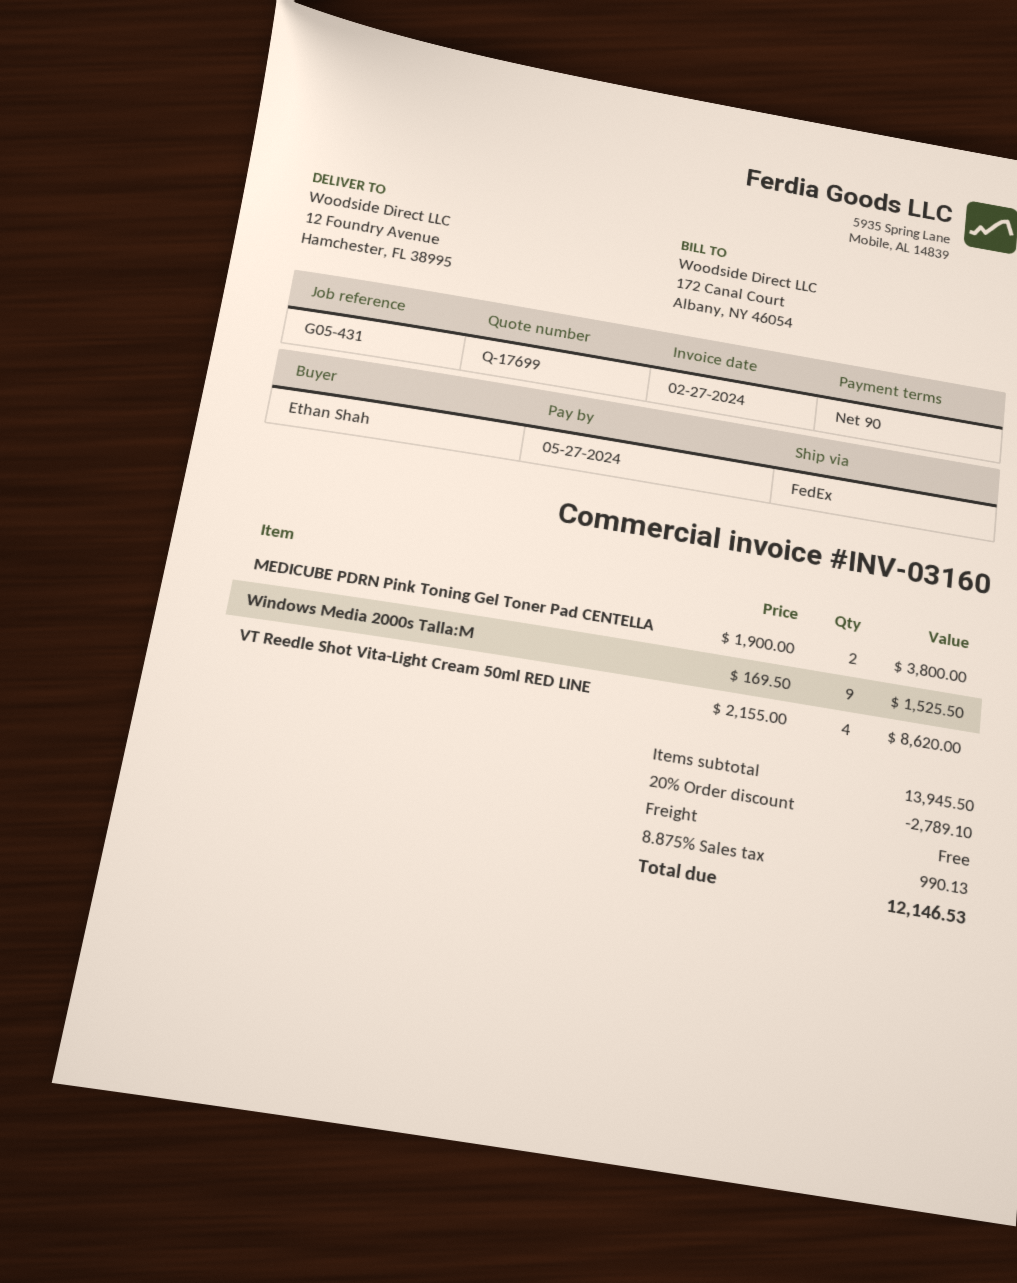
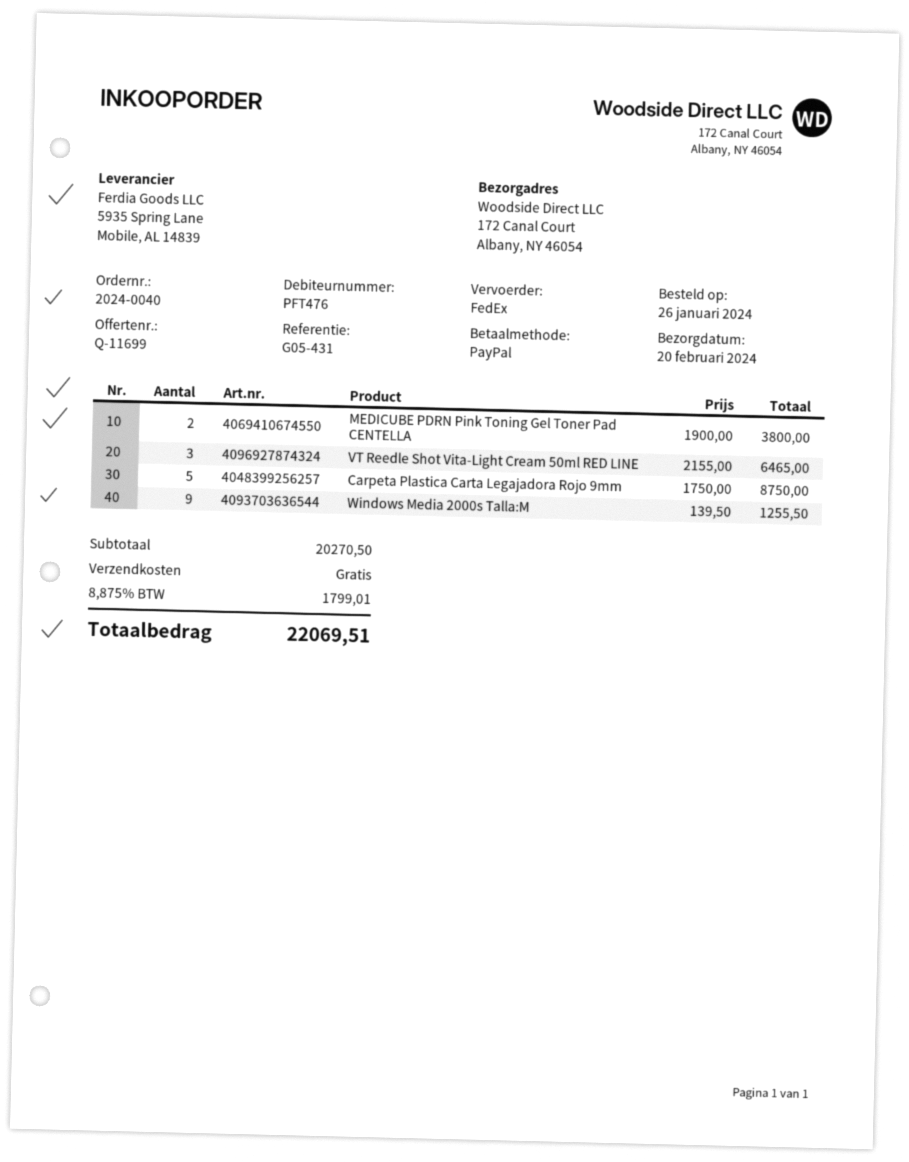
quote number: Q-17699 -> Q-11699
ship to: 12 Foundry Avenue, Hamchester, FL 38995 -> 172 Canal Court, Albany, NY 46054
Windows Media 2000s Talla:M: 9 x 169.50 = 1525.50 -> 9 x 139.50 = 1255.50
VT Reedle Shot Vita-Light Cream 50ml RED LINE: 4 x 2155.00 = 8620.00 -> 3 x 2155.00 = 6465.00
Carpeta Plastica Carta Legajadora Rojo 9mm: none -> 5 x 1750.00 = 8750.00
subtotal: 13945.50 -> 20270.50
discount: 20% = 2789.10 -> none
tax: 8.875% = 990.13 -> 8.875% = 1799.01
total: 12146.53 -> 22069.51

